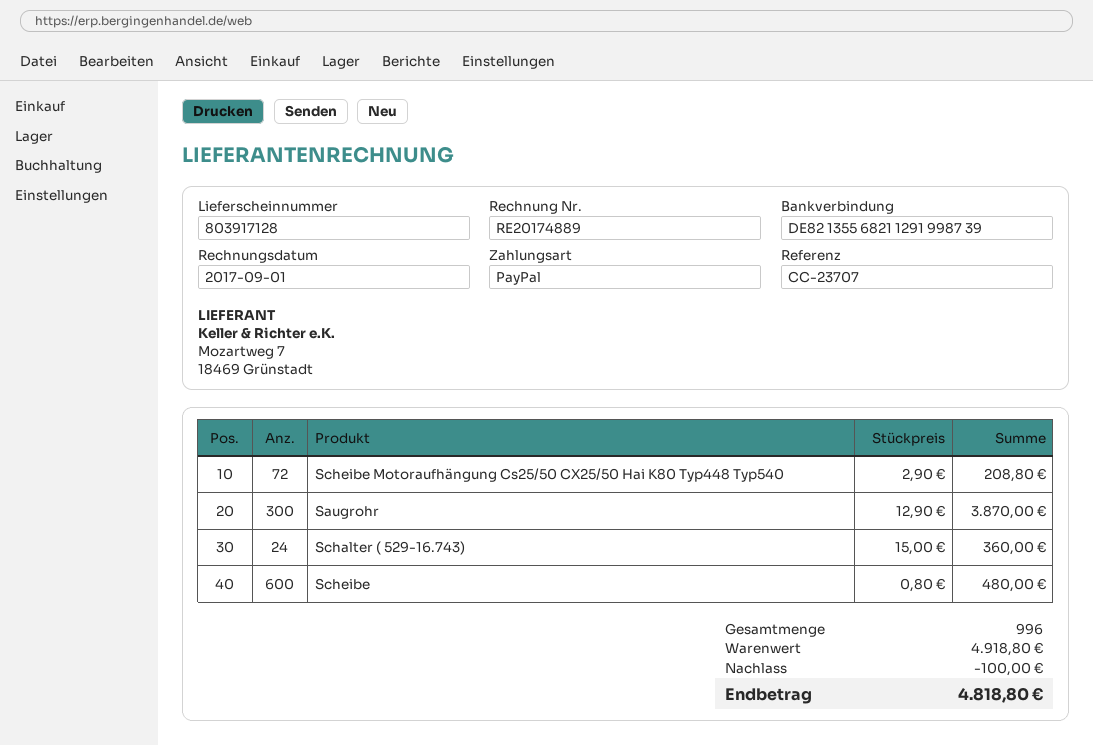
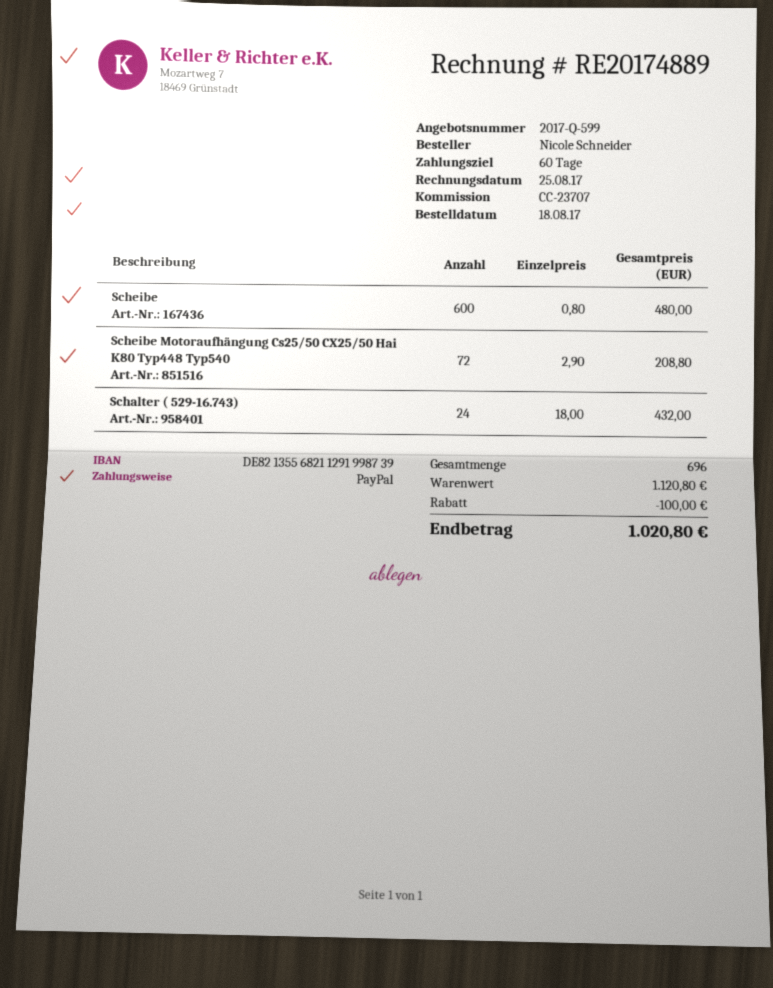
invoice date: 2017-09-01 -> 2017-08-25
Saugrohr: 300 x 12.90 = 3870.00 -> none
Schalter ( 529-16.743): 24 x 15.00 = 360.00 -> 24 x 18.00 = 432.00
total quantity: 996 -> 696
subtotal: 4918.80 -> 1120.80
total: 4818.80 -> 1020.80

